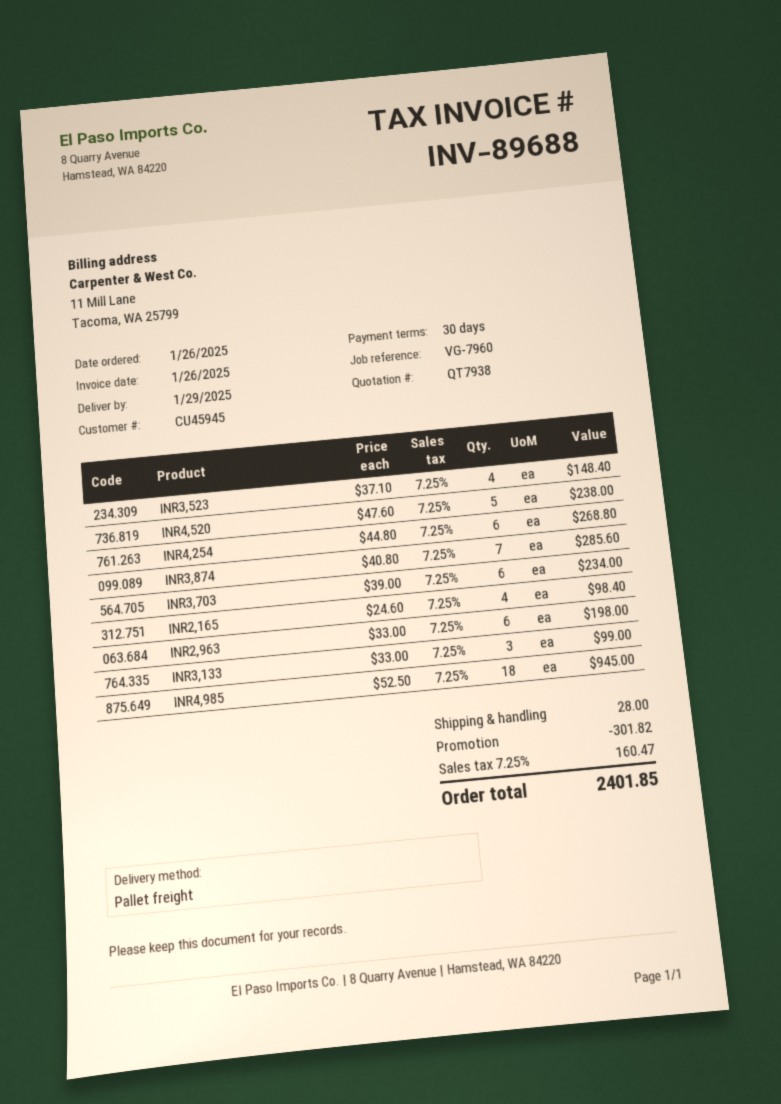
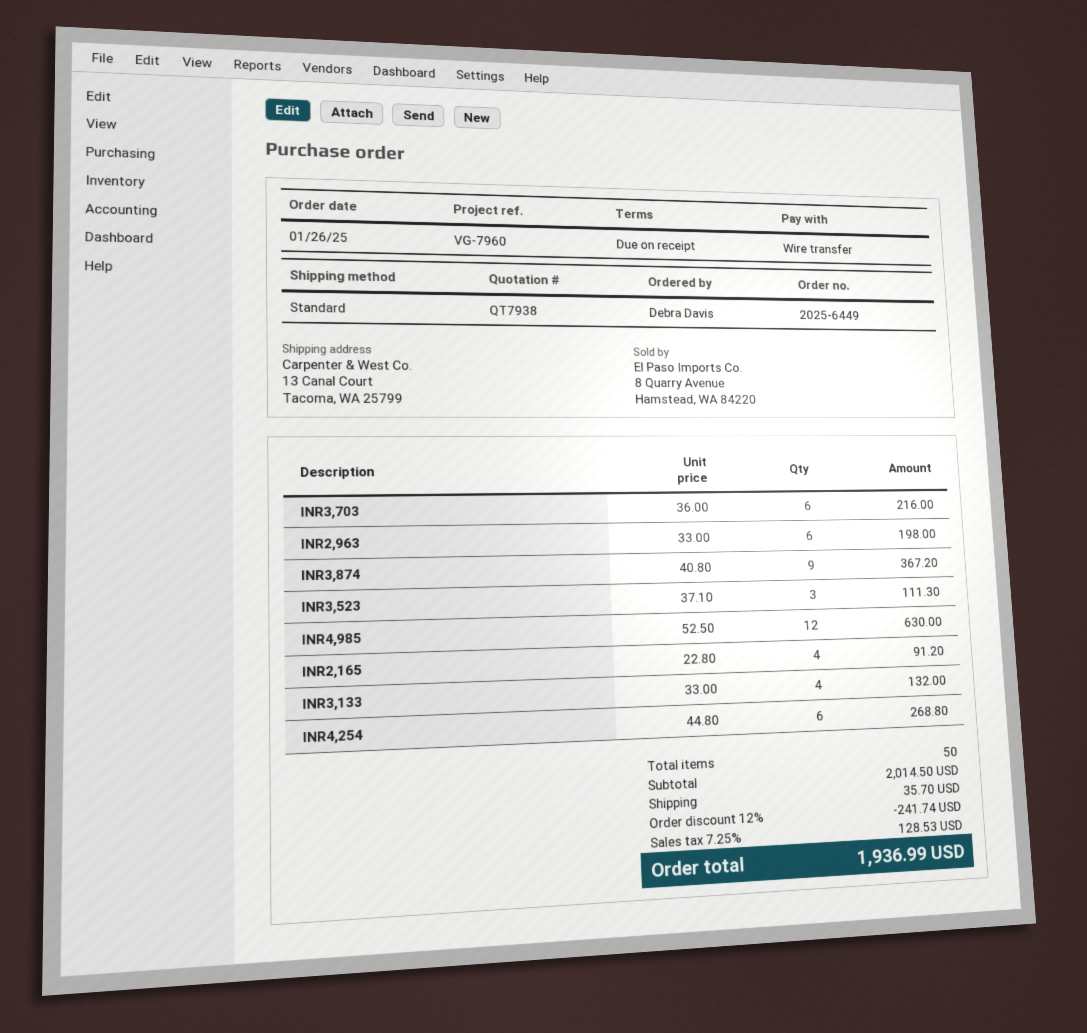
payment terms: 30 days -> on receipt
shipping method: pallet freight -> standard
INR3,523: 4 x 37.10 = 148.40 -> 3 x 37.10 = 111.30
INR4,520: 5 x 47.60 = 238.00 -> none
INR3,874: 7 x 40.80 = 285.60 -> 9 x 40.80 = 367.20
INR3,703: 6 x 39.00 = 234.00 -> 6 x 36.00 = 216.00
INR2,165: 4 x 24.60 = 98.40 -> 4 x 22.80 = 91.20
INR3,133: 3 x 33.00 = 99.00 -> 4 x 33.00 = 132.00
INR4,985: 18 x 52.50 = 945.00 -> 12 x 52.50 = 630.00
discount: 301.82 -> 241.74
shipping: 28.00 -> 35.70
tax: 7.25% = 160.47 -> 7.25% = 128.53
total: 2401.85 -> 1936.99

